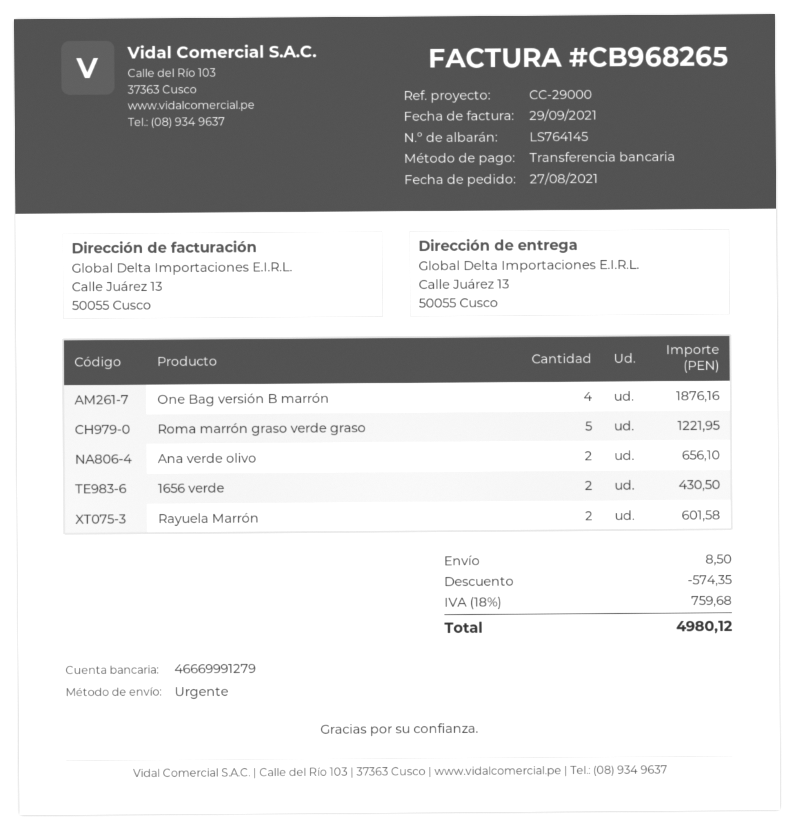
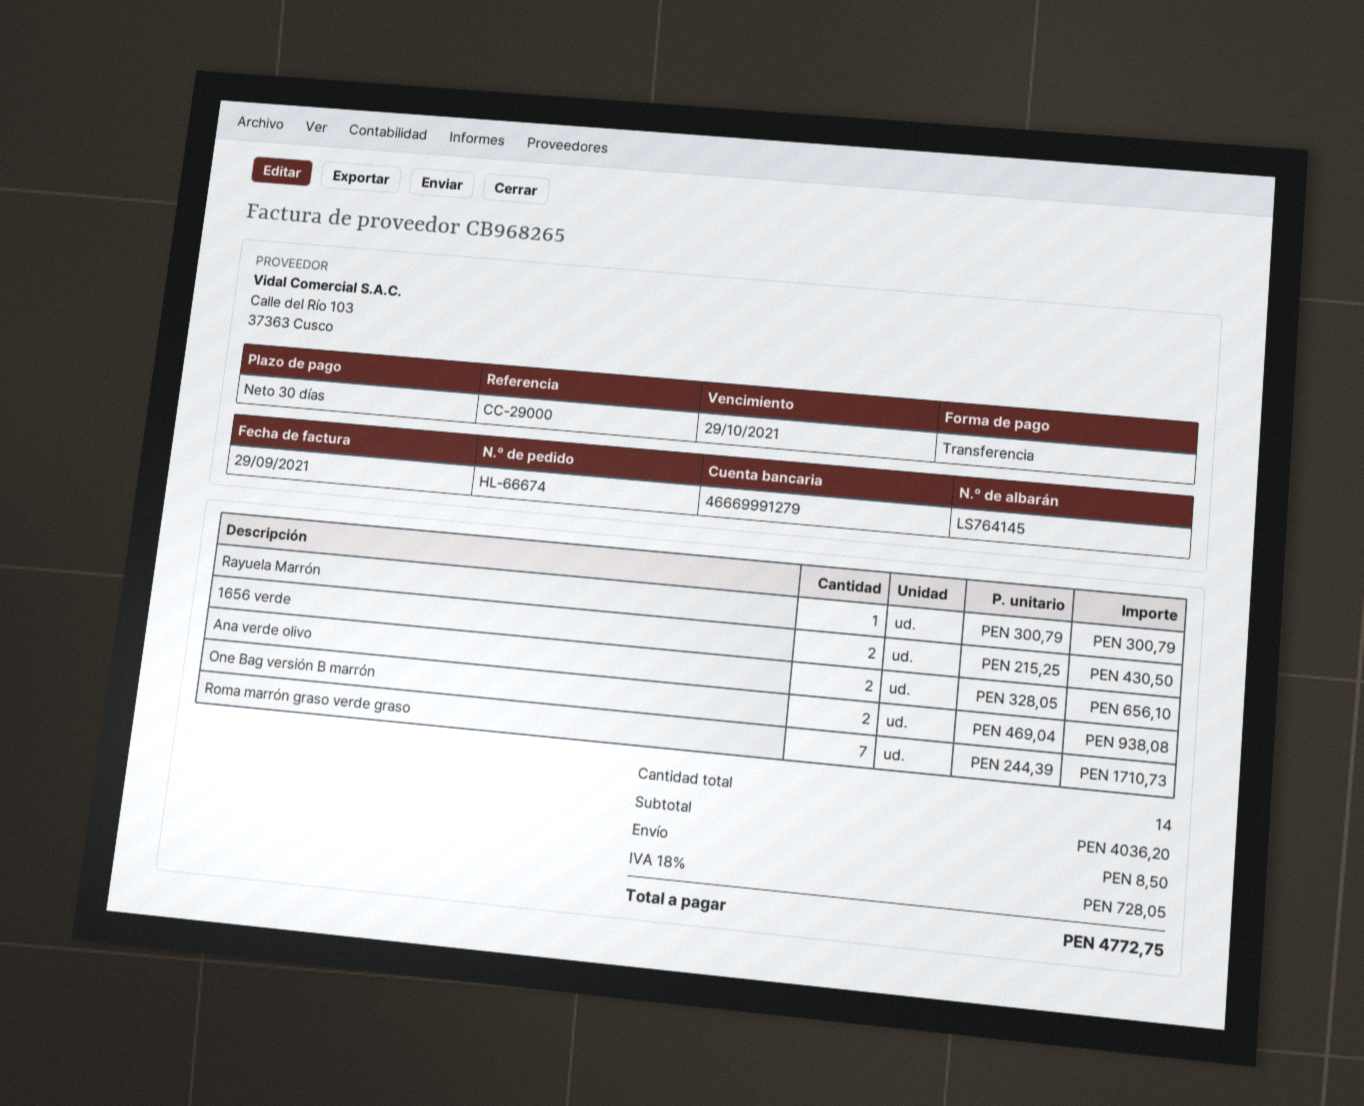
One Bag versión B marrón: 4 for 1876.16 -> 2 for 938.08
Roma marrón graso verde graso: 5 for 1221.95 -> 7 for 1710.73
Rayuela Marrón: 2 for 601.58 -> 1 for 300.79
discount: 574.35 -> none
tax: 18% = 759.68 -> 18% = 728.05
total: 4980.12 -> 4772.75

